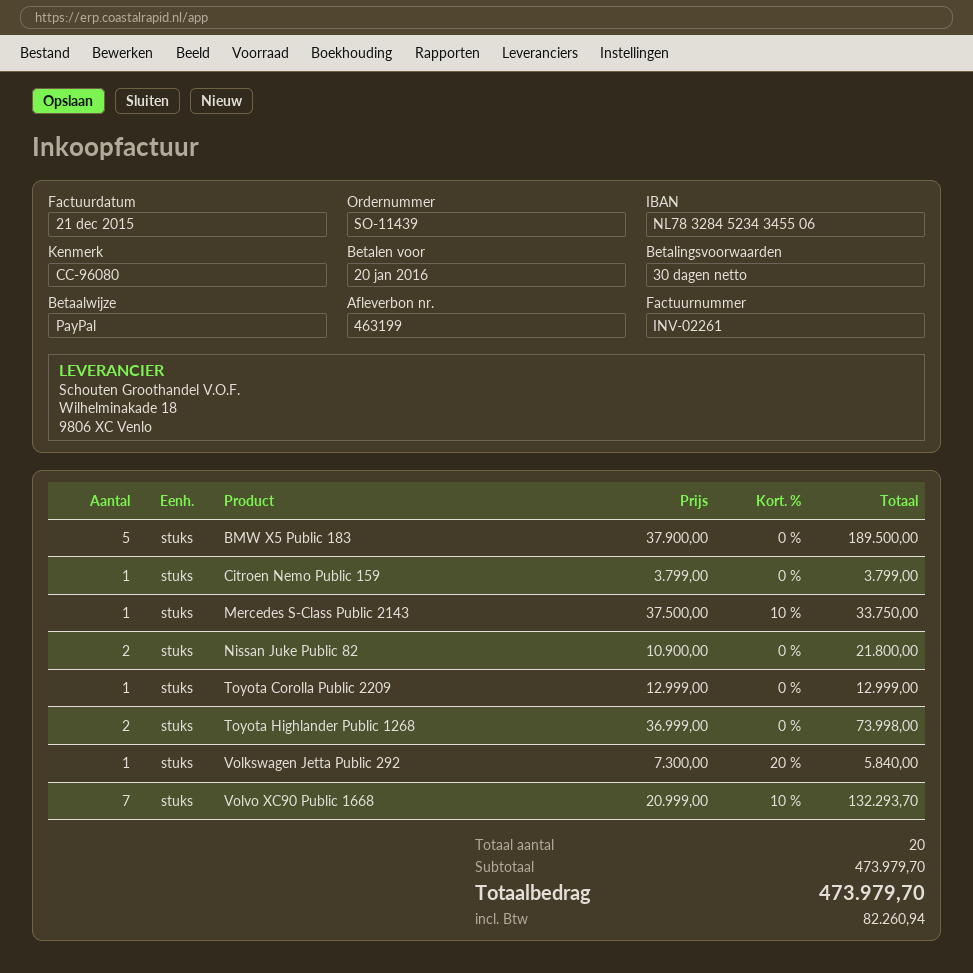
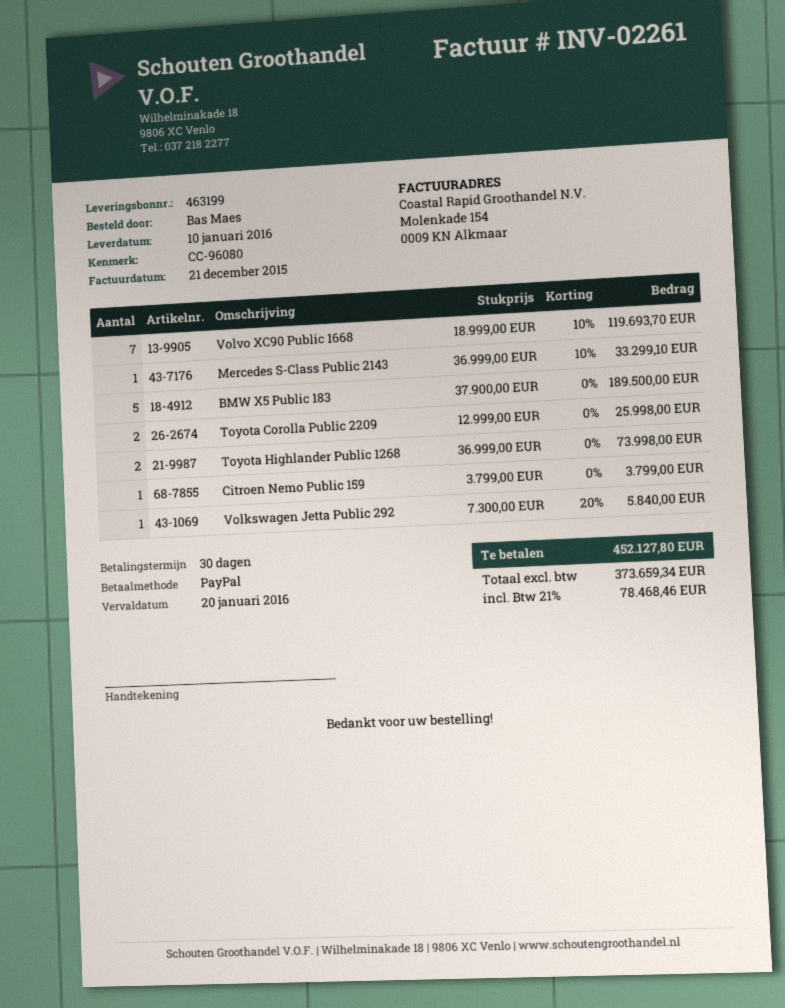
Mercedes S-Class Public 2143: 1 x 37500.00 - 10% = 33750.00 -> 1 x 36999.00 - 10% = 33299.10
Nissan Juke Public 82: 2 x 10900.00 = 21800.00 -> none
Toyota Corolla Public 2209: 1 x 12999.00 = 12999.00 -> 2 x 12999.00 = 25998.00
Volvo XC90 Public 1668: 7 x 20999.00 - 10% = 132293.70 -> 7 x 18999.00 - 10% = 119693.70
tax: 82260.94 -> 78468.46
total: 473979.70 -> 452127.80

